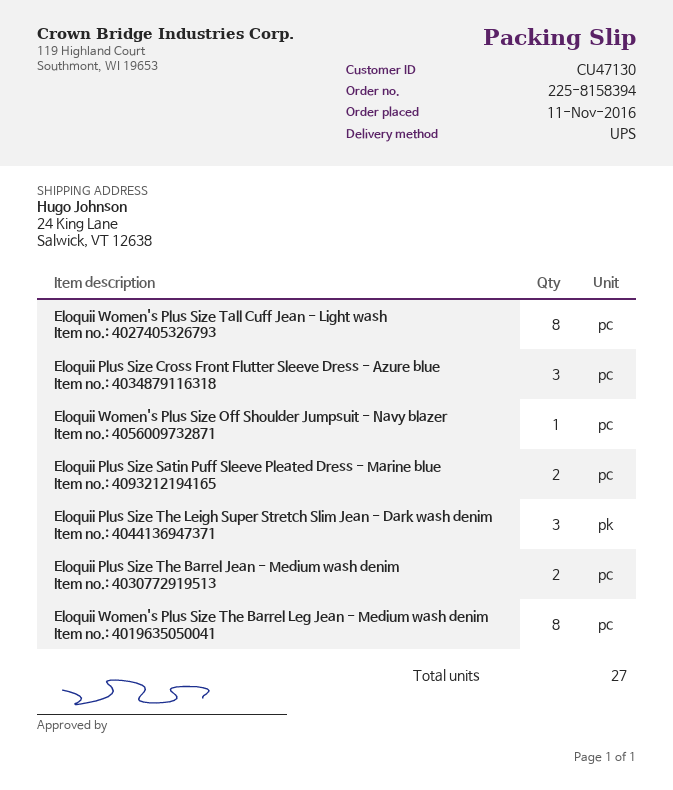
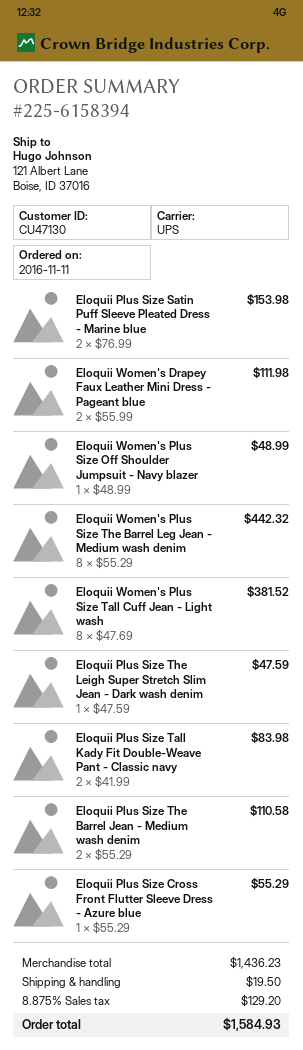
order number: 225-8158394 -> 225-6158394
ship to: 24 King Lane, Salwick, VT 12638 -> 121 Albert Lane, Boise, ID 37016
Eloquii Plus Size Cross Front Flutter Sleeve Dress - Azure blue: 3 -> 1
Eloquii Plus Size The Leigh Super Stretch Slim Jean - Dark wash denim: 3 -> 1
Eloquii Women's Drapey Faux Leather Mini Dress - Pageant blue: none -> 2
Eloquii Plus Size Tall Kady Fit Double-Weave Pant - Classic navy: none -> 2

